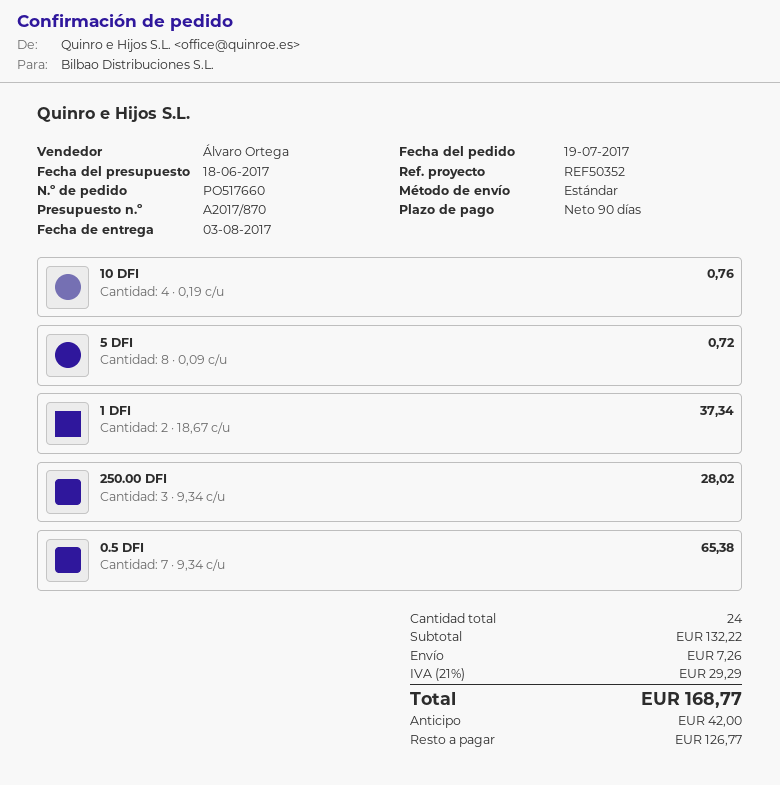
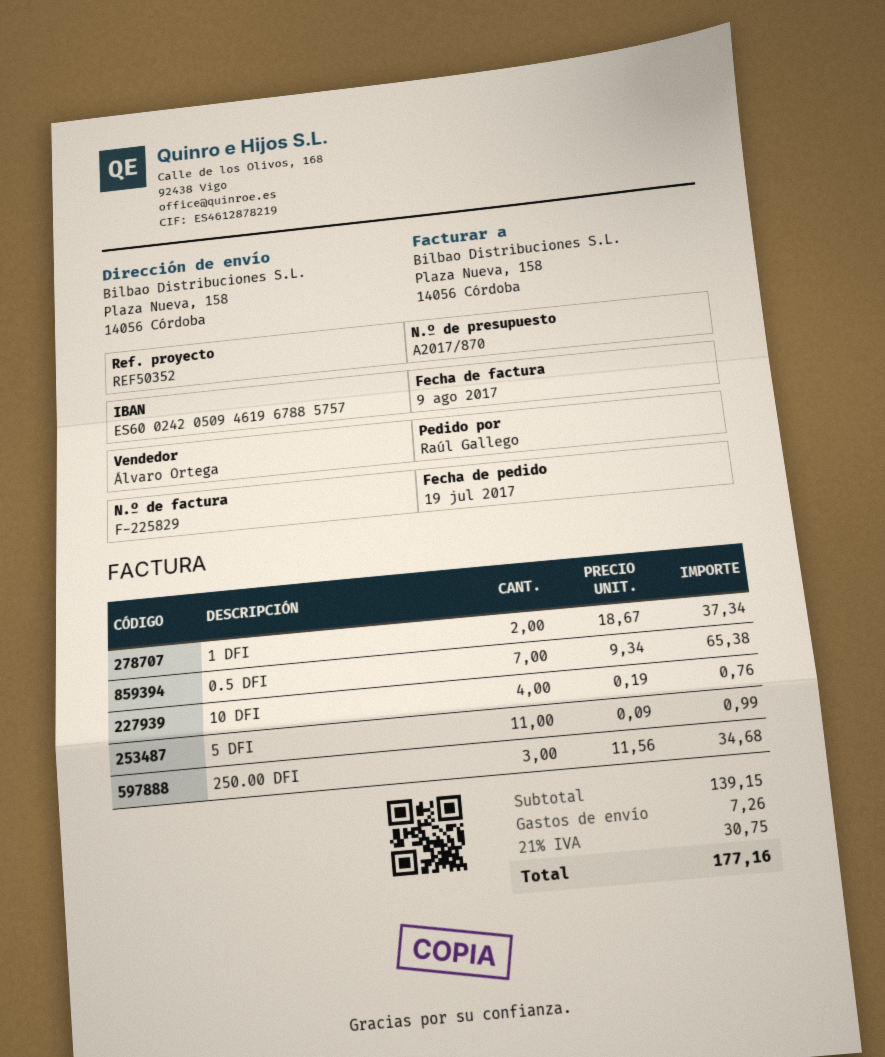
5 DFI: 8 x 0.09 = 0.72 -> 11 x 0.09 = 0.99
250.00 DFI: 3 x 9.34 = 28.02 -> 3 x 11.56 = 34.68
subtotal: 132.22 -> 139.15
tax: 21% = 29.29 -> 21% = 30.75
total: 168.77 -> 177.16

